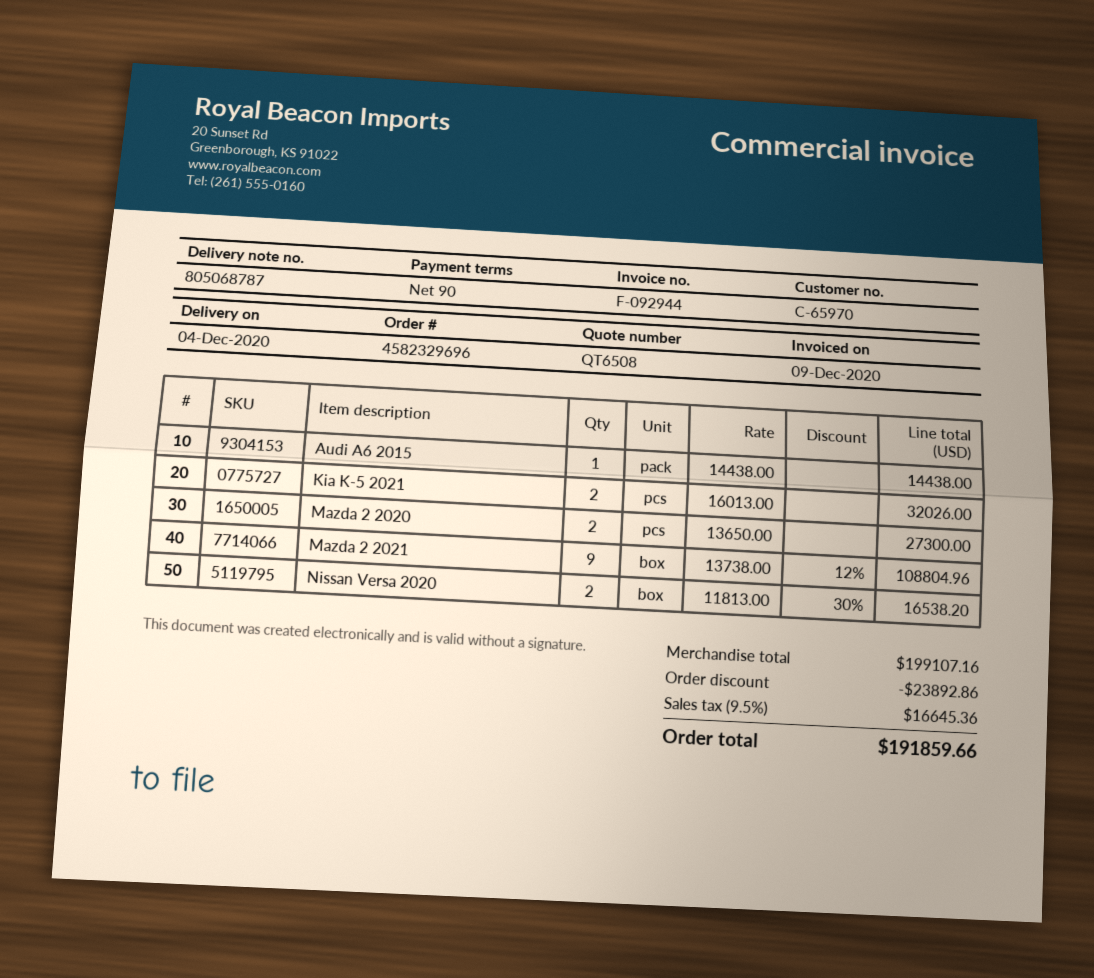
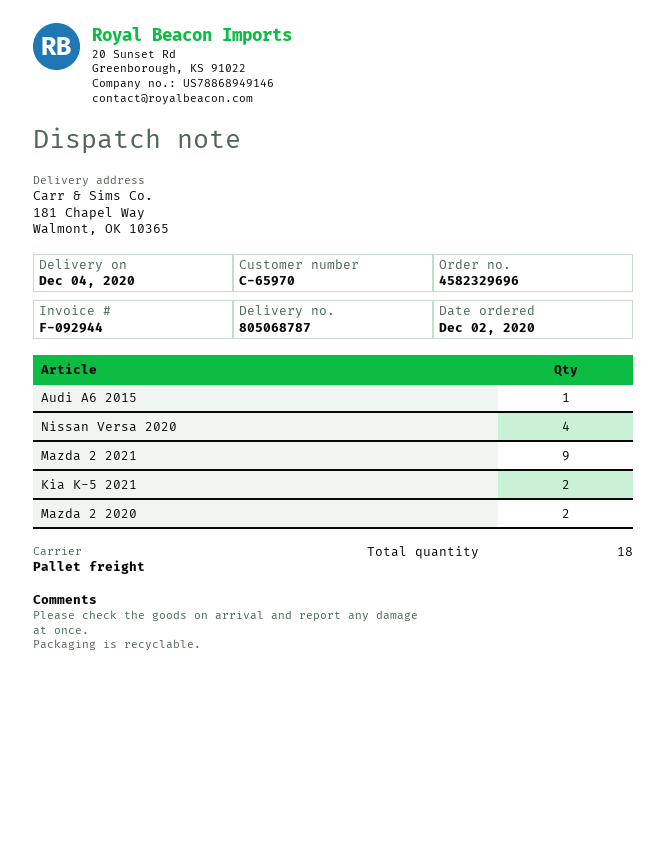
Nissan Versa 2020: 2 -> 4

